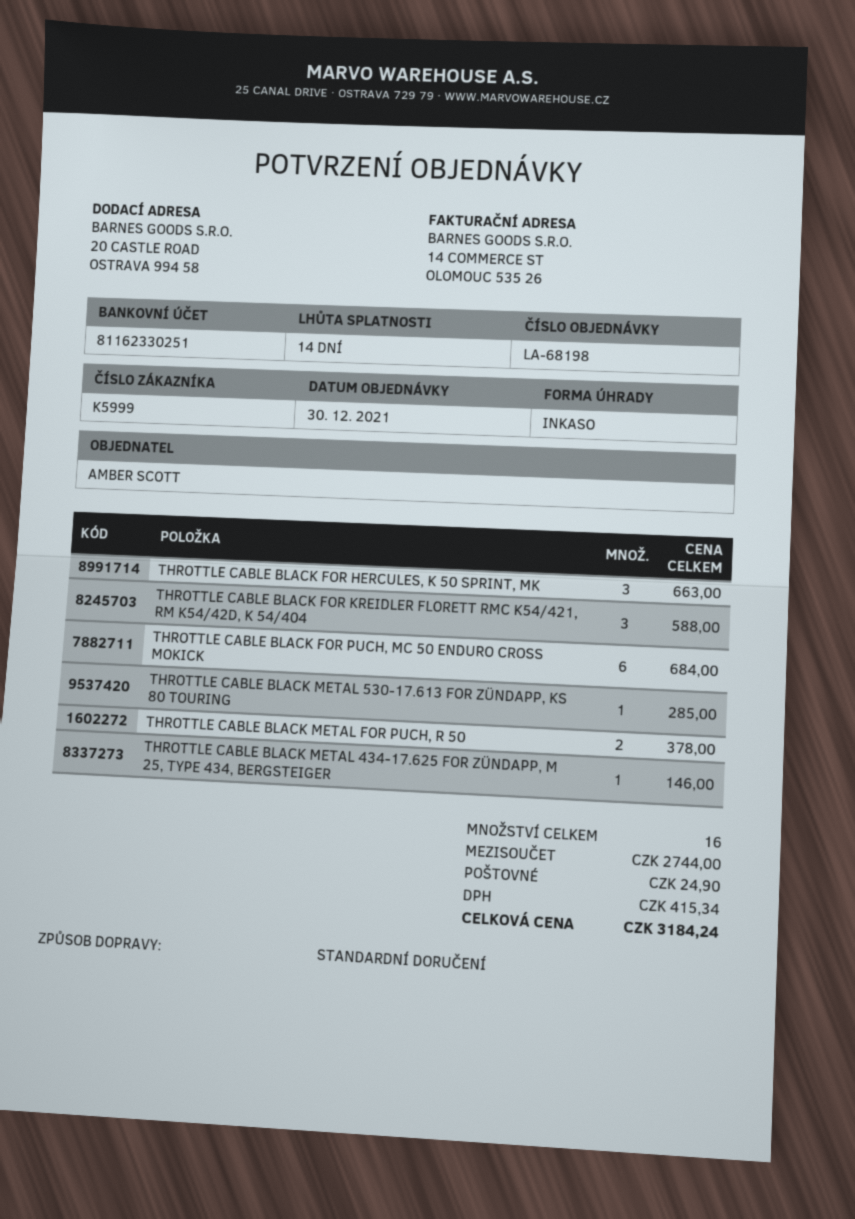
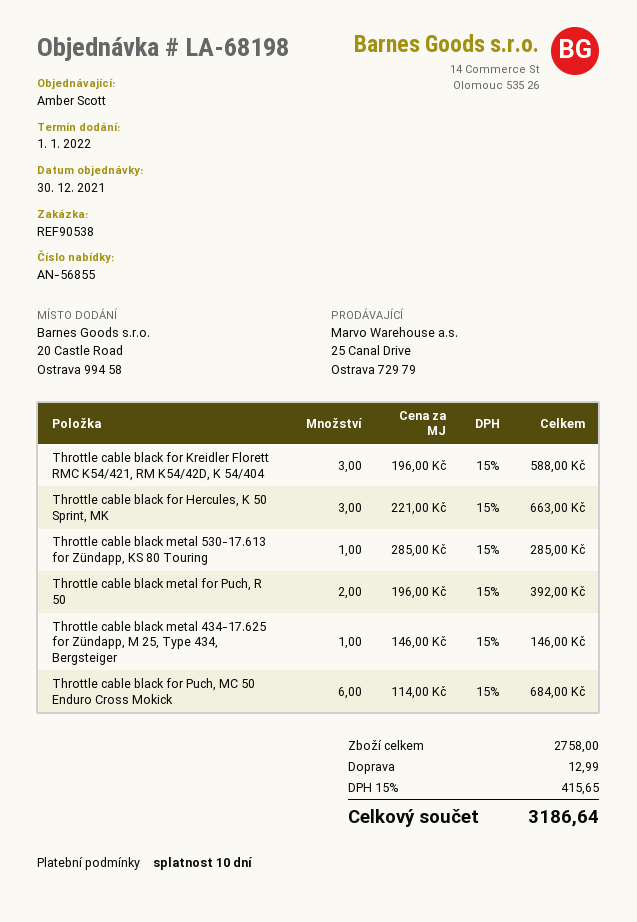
payment terms: 14 days -> 10 days
THROTTLE CABLE BLACK METAL FOR PUCH, R 50: 2 for 378.00 -> 2 for 392.00
subtotal: 2744.00 -> 2758.00
shipping: 24.90 -> 12.99
tax: 415.34 -> 415.65
total: 3184.24 -> 3186.64

